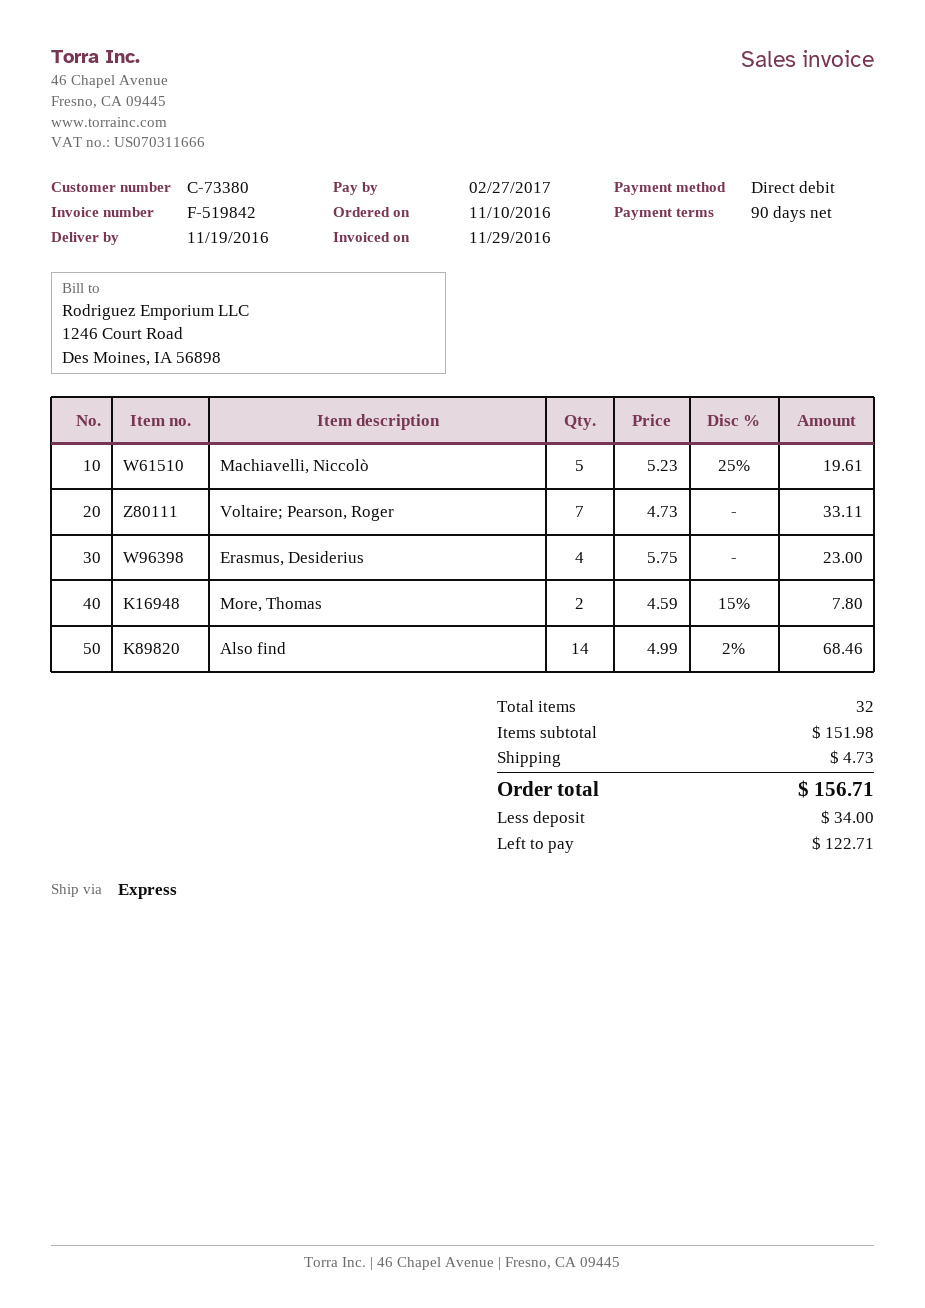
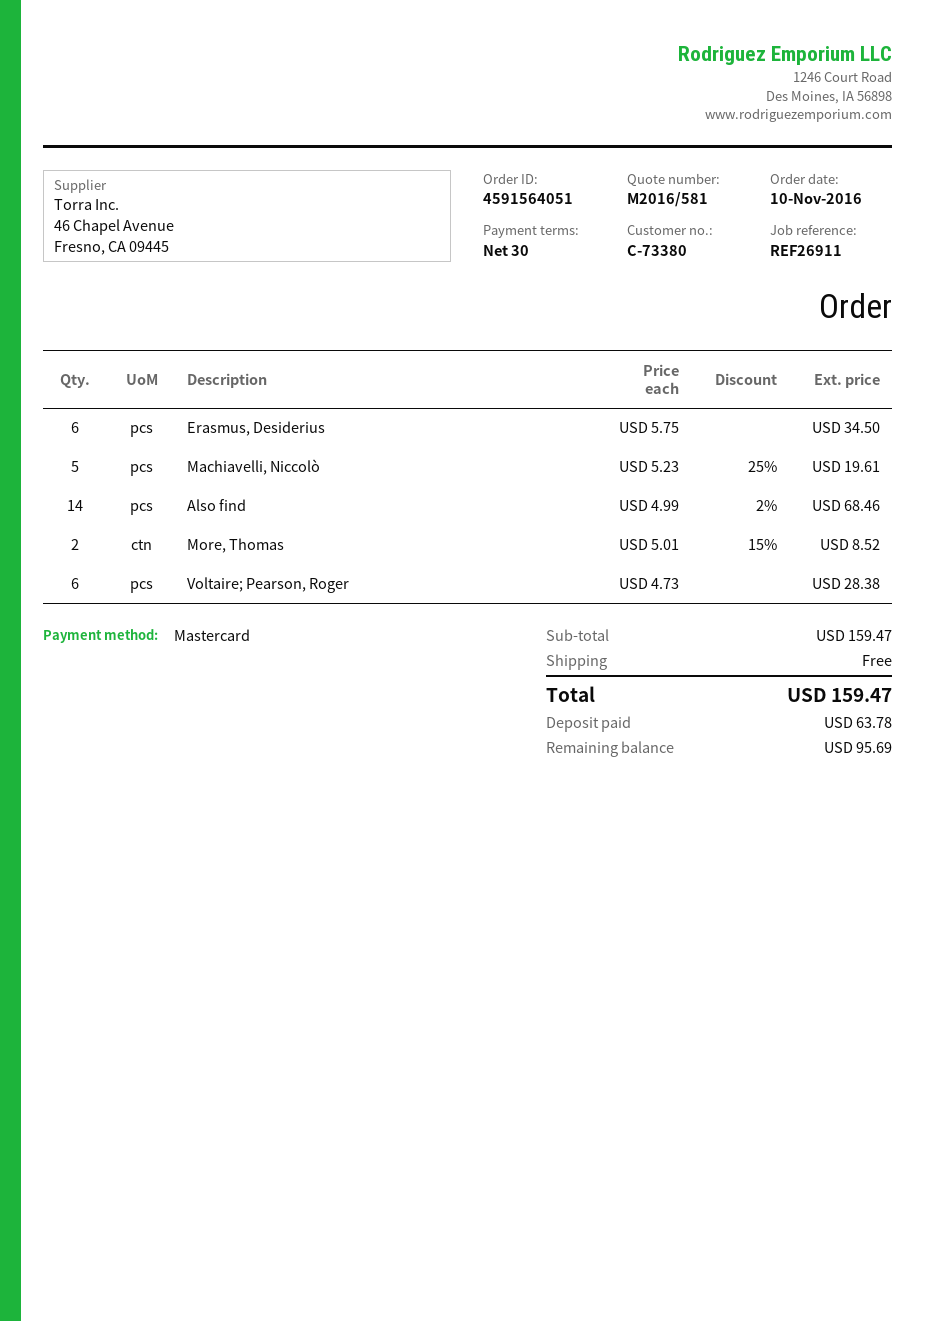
payment terms: 90 days -> 30 days
payment method: direct debit -> Mastercard
Voltaire; Pearson, Roger: 7 x 4.73 = 33.11 -> 6 x 4.73 = 28.38
Erasmus, Desiderius: 4 x 5.75 = 23.00 -> 6 x 5.75 = 34.50
More, Thomas: 2 x 4.59 - 15% = 7.80 -> 2 x 5.01 - 15% = 8.52
subtotal: 151.98 -> 159.47
shipping: 4.73 -> 0.00
total: 156.71 -> 159.47
deposit: 34.00 -> 63.78
balance: 122.71 -> 95.69

